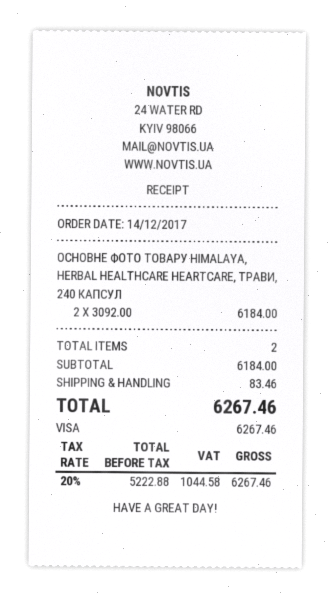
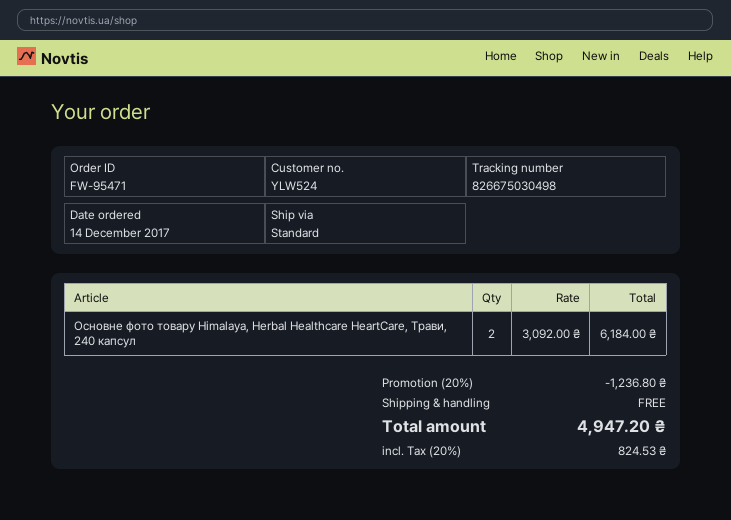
discount: none -> 20% = 1236.80
shipping: 83.46 -> 0.00
tax: 20% = 1044.58 -> 20% = 824.53
total: 6267.46 -> 4947.20

